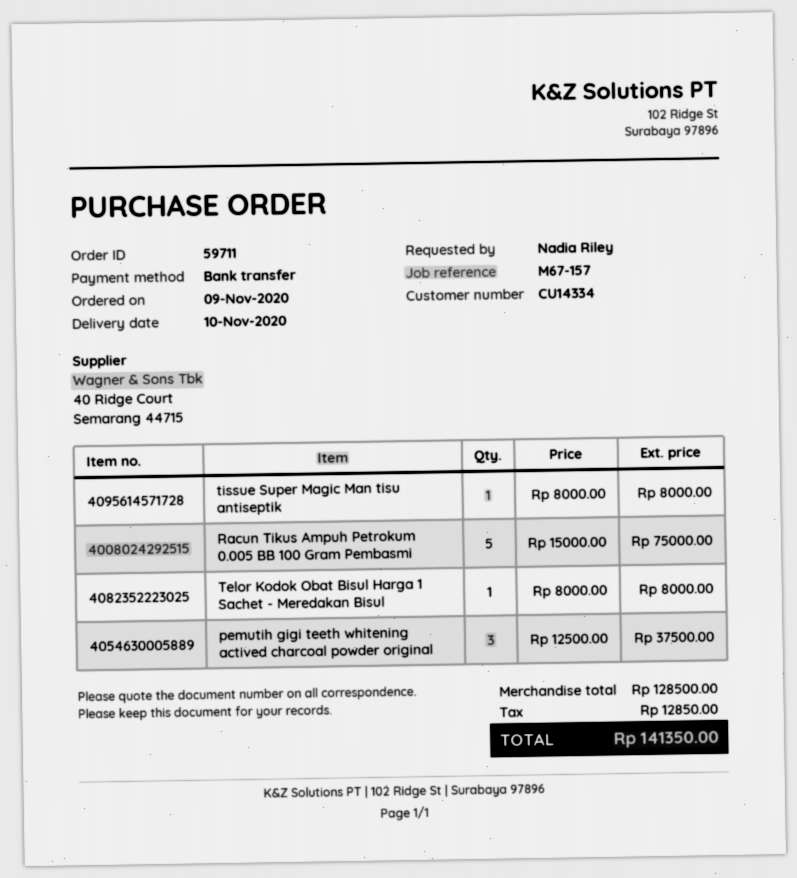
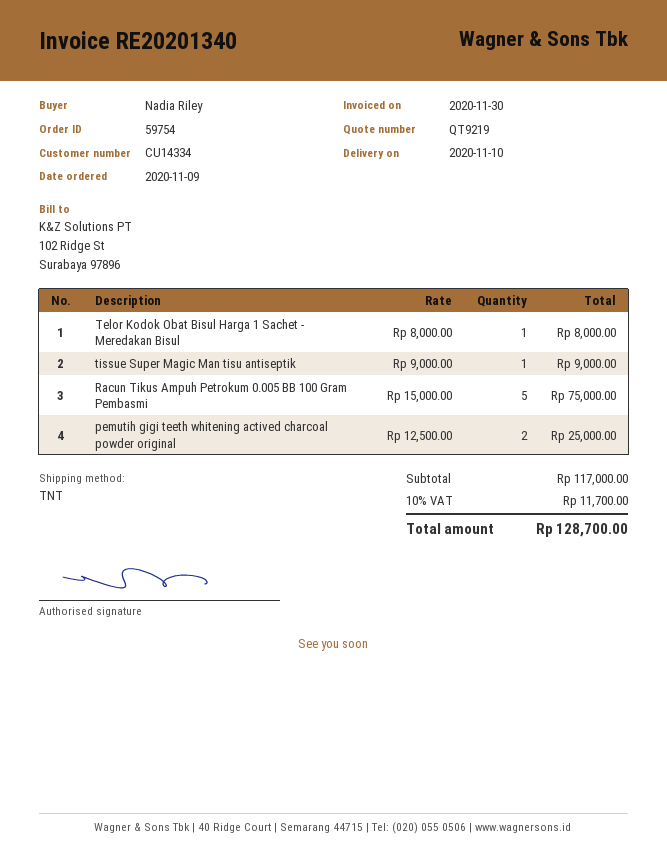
order number: 59711 -> 59754
tissue Super Magic Man tisu antiseptik: 1 x 8000.00 = 8000.00 -> 1 x 9000.00 = 9000.00
pemutih gigi teeth whitening actived charcoal powder original: 3 x 12500.00 = 37500.00 -> 2 x 12500.00 = 25000.00
subtotal: 128500.00 -> 117000.00
tax: 12850.00 -> 11700.00
total: 141350.00 -> 128700.00

